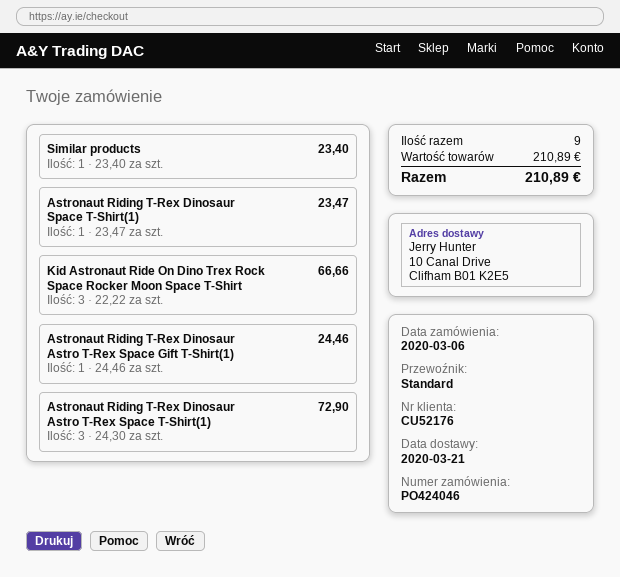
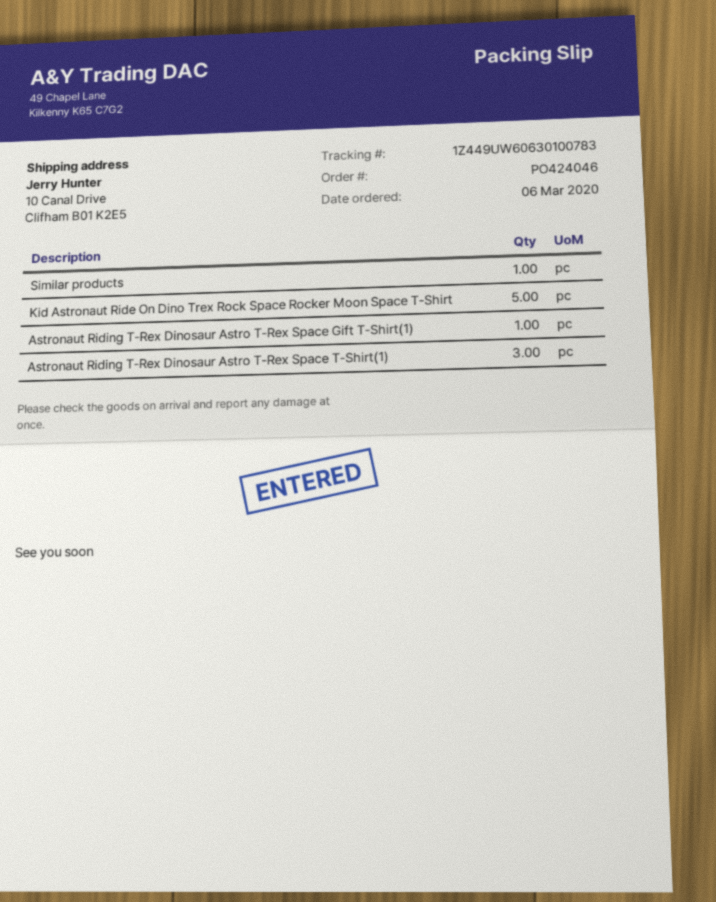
Astronaut Riding T-Rex Dinosaur Space T-Shirt(1): 1 -> none
Kid Astronaut Ride On Dino Trex Rock Space Rocker Moon Space T-Shirt: 3 -> 5

